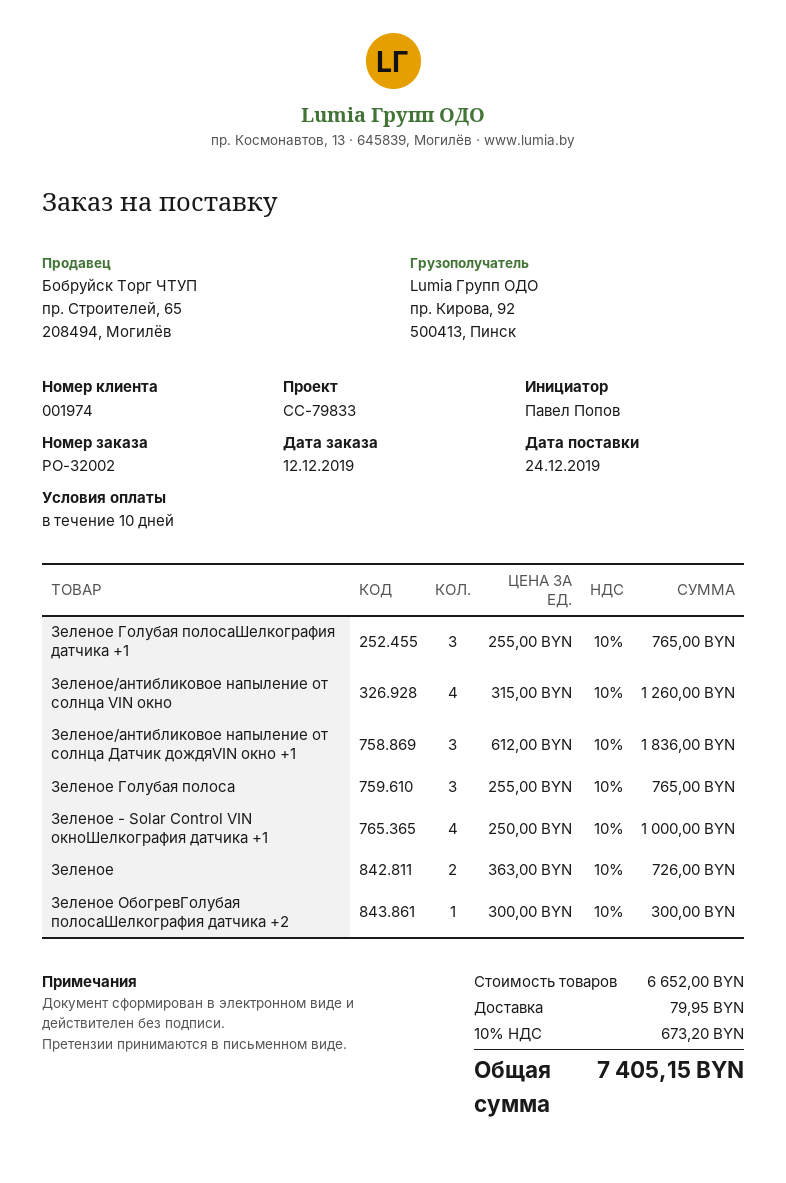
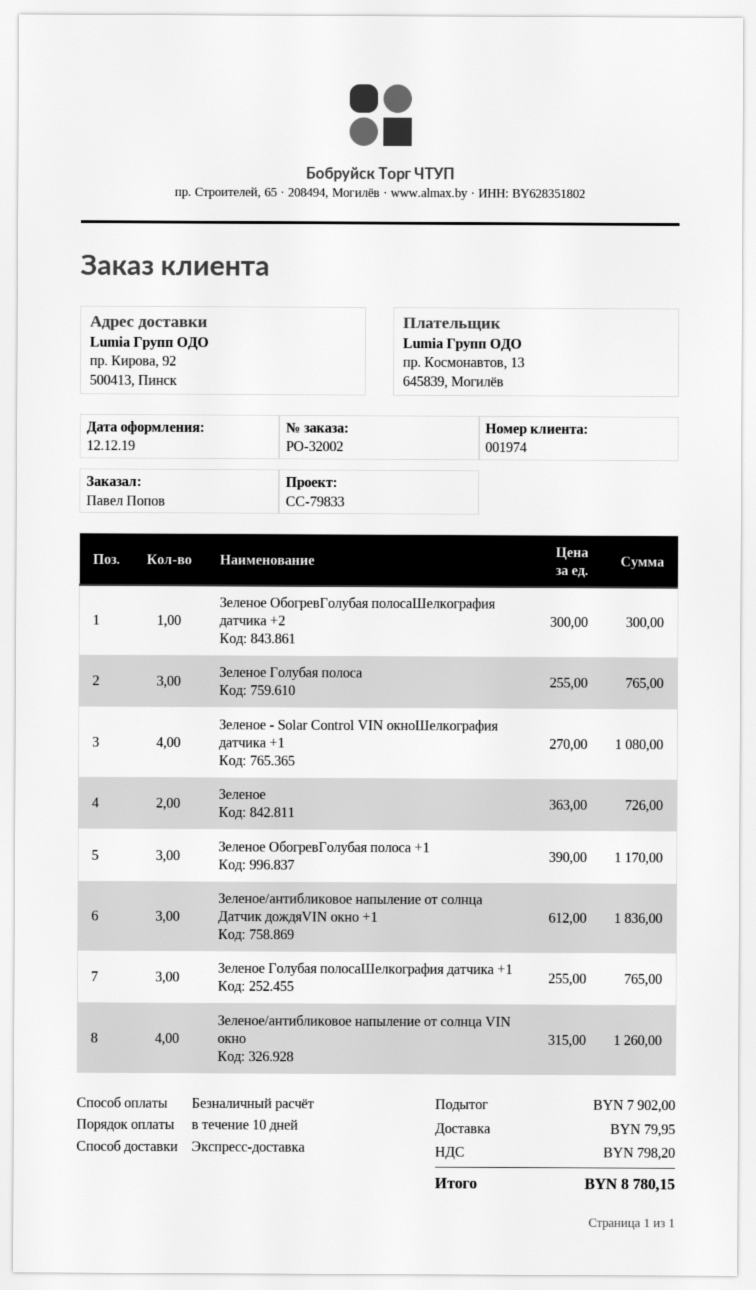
Зеленое - Solar Control VIN окноШелкография датчика +1: 4 x 250.00 = 1000.00 -> 4 x 270.00 = 1080.00
Зеленое ОбогревГолубая полоса +1: none -> 3 x 390.00 = 1170.00
subtotal: 6652.00 -> 7902.00
tax: 673.20 -> 798.20
total: 7405.15 -> 8780.15

